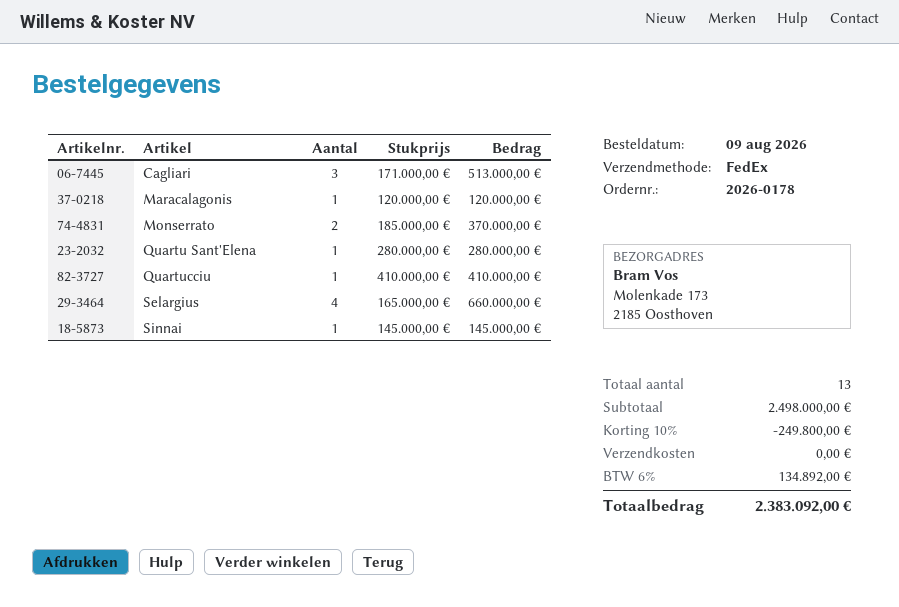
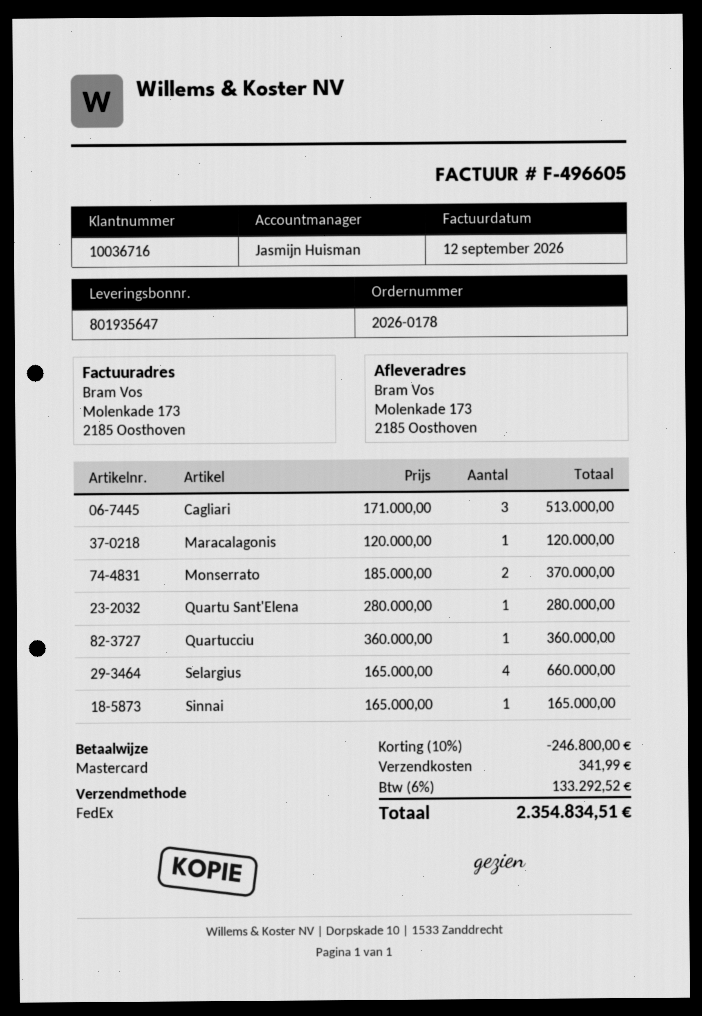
Quartucciu: 1 x 410000.00 = 410000.00 -> 1 x 360000.00 = 360000.00
Sinnai: 1 x 145000.00 = 145000.00 -> 1 x 165000.00 = 165000.00
discount: 10% = 249800.00 -> 10% = 246800.00
shipping: 0.00 -> 341.99
tax: 6% = 134892.00 -> 6% = 133292.52
total: 2383092.00 -> 2354834.51

